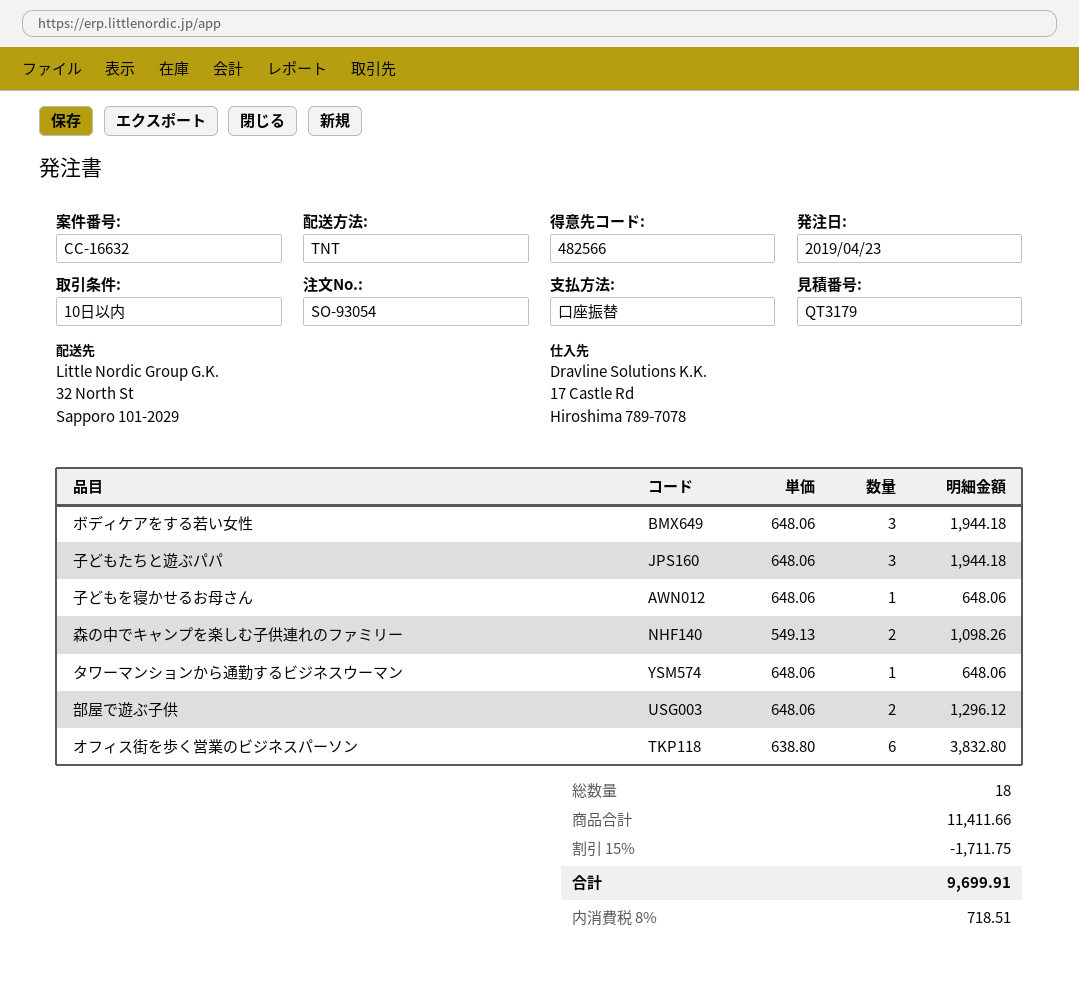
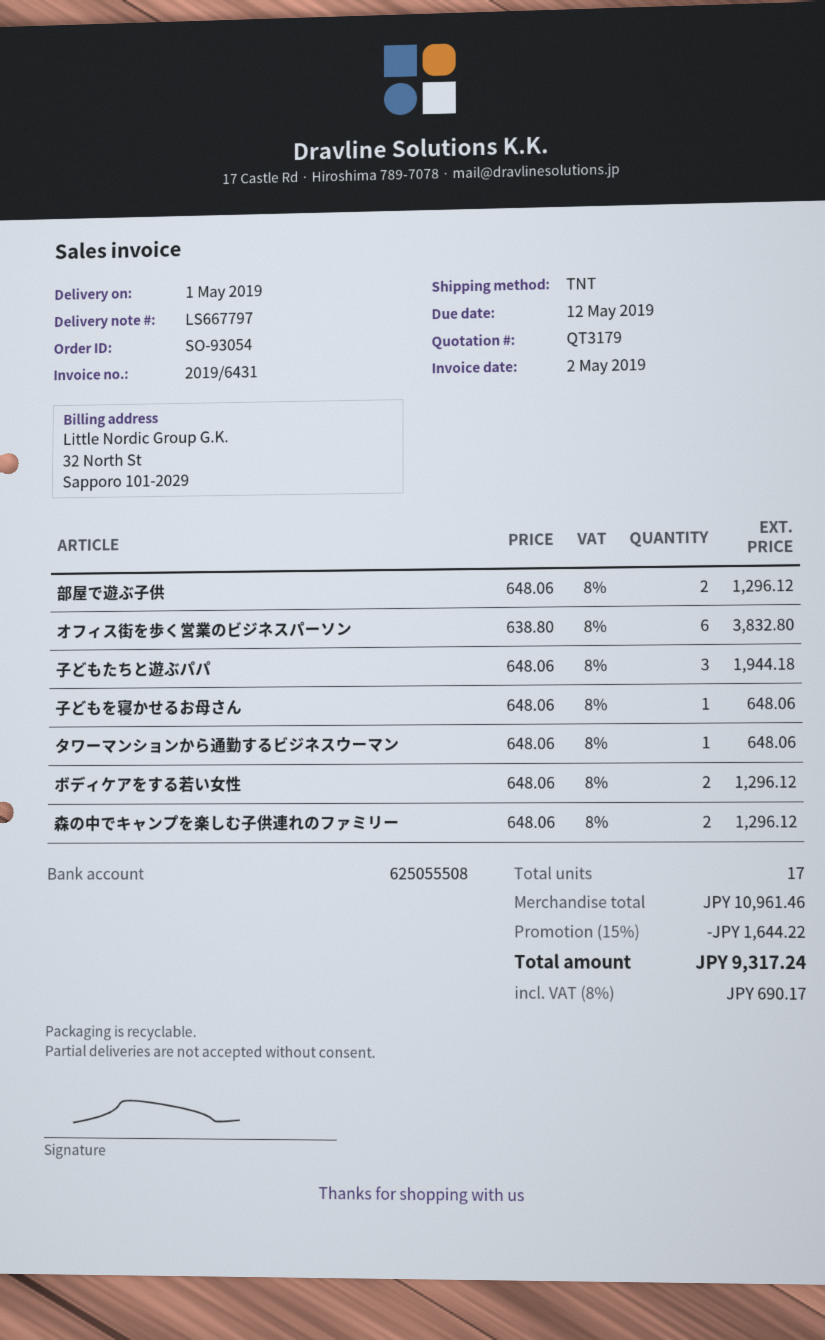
ボディケアをする若い女性: 3 x 648.06 = 1944.18 -> 2 x 648.06 = 1296.12
森の中でキャンプを楽しむ子供連れのファミリー: 2 x 549.13 = 1098.26 -> 2 x 648.06 = 1296.12
total quantity: 18 -> 17
subtotal: 11411.66 -> 10961.46
discount: 15% = 1711.75 -> 15% = 1644.22
tax: 8% = 718.51 -> 8% = 690.17
total: 9699.91 -> 9317.24

